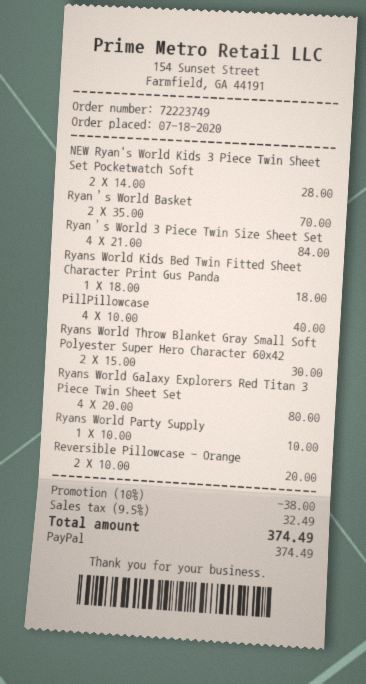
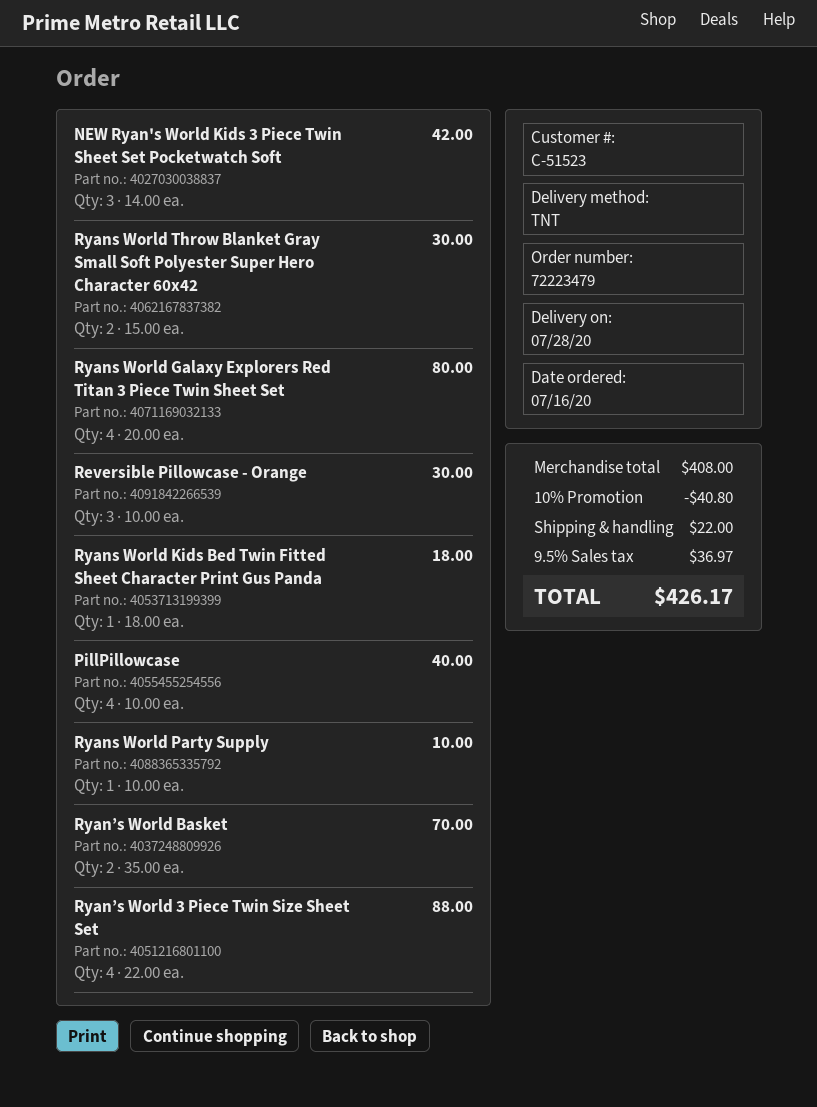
order number: 72223749 -> 72223479
order date: 2020-07-18 -> 2020-07-16
NEW Ryan's World Kids 3 Piece Twin Sheet Set Pocketwatch Soft: 2 x 14.00 = 28.00 -> 3 x 14.00 = 42.00
Ryan’s World 3 Piece Twin Size Sheet Set: 4 x 21.00 = 84.00 -> 4 x 22.00 = 88.00
Reversible Pillowcase - Orange: 2 x 10.00 = 20.00 -> 3 x 10.00 = 30.00
discount: 10% = 38.00 -> 10% = 40.80
shipping: none -> 22.00
tax: 9.5% = 32.49 -> 9.5% = 36.97
total: 374.49 -> 426.17

